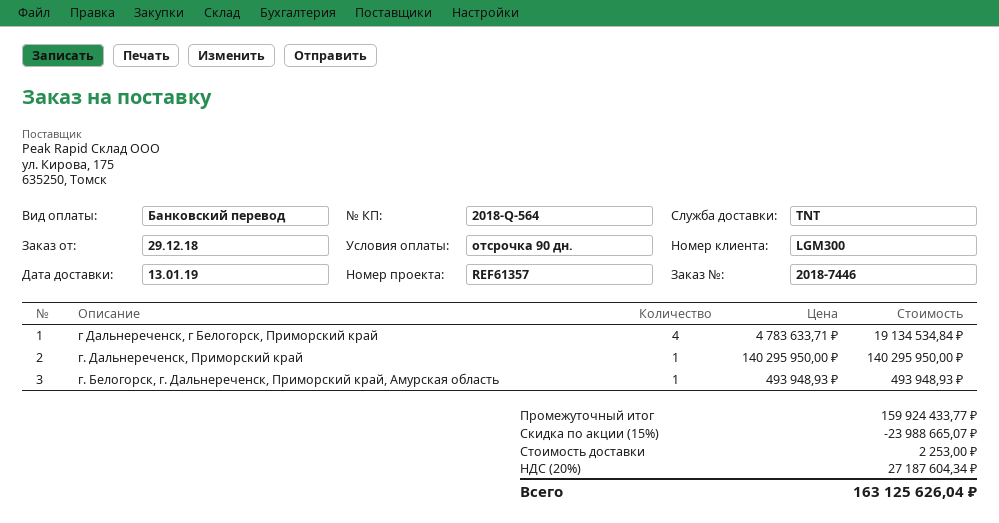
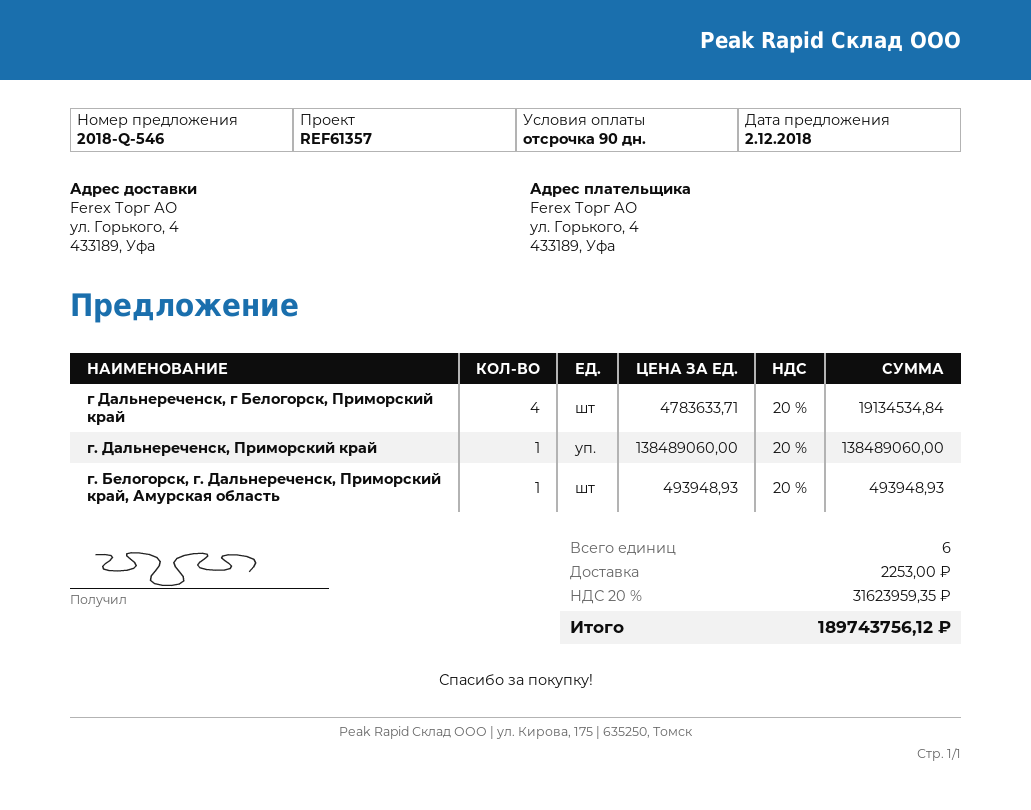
quote number: 2018-Q-564 -> 2018-Q-546
г. Дальнереченск, Приморский край: 1 x 140295950.00 = 140295950.00 -> 1 x 138489060.00 = 138489060.00
discount: 15% = 23988665.07 -> none
tax: 20% = 27187604.34 -> 20% = 31623959.35
total: 163125626.04 -> 189743756.12

